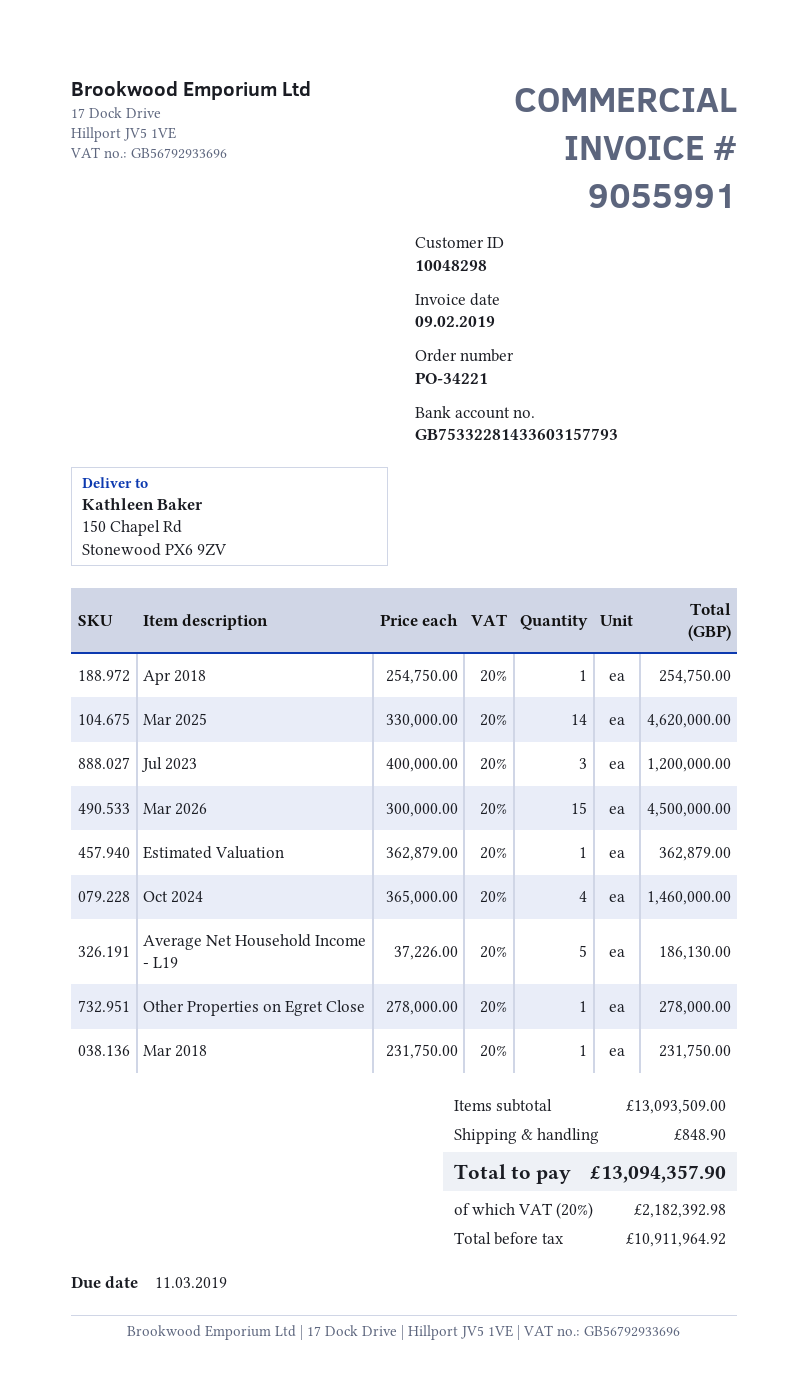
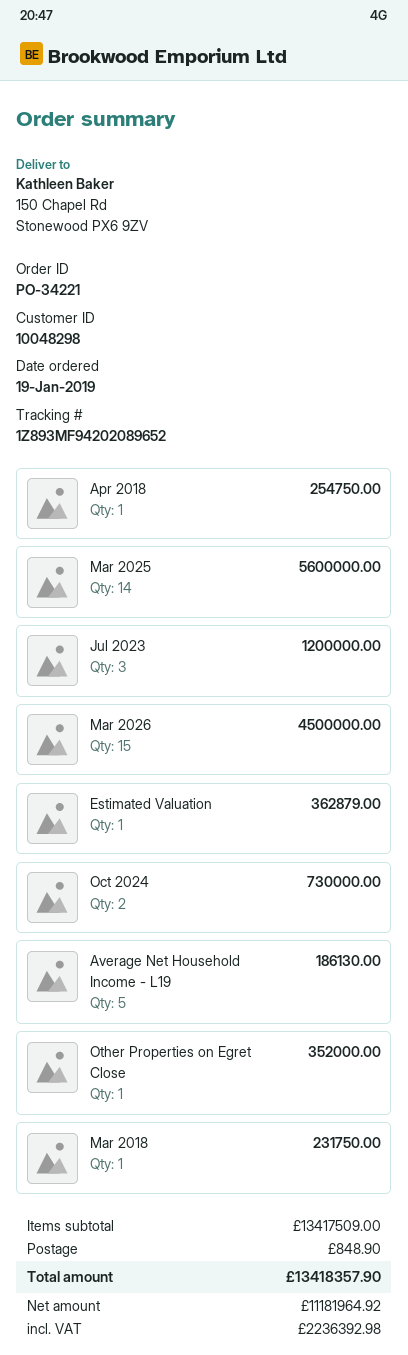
Mar 2025: 14 for 4620000.00 -> 14 for 5600000.00
Oct 2024: 4 for 1460000.00 -> 2 for 730000.00
Other Properties on Egret Close: 1 for 278000.00 -> 1 for 352000.00
subtotal: 13093509.00 -> 13417509.00
net: 10911964.92 -> 11181964.92
tax: 2182392.98 -> 2236392.98
total: 13094357.90 -> 13418357.90

